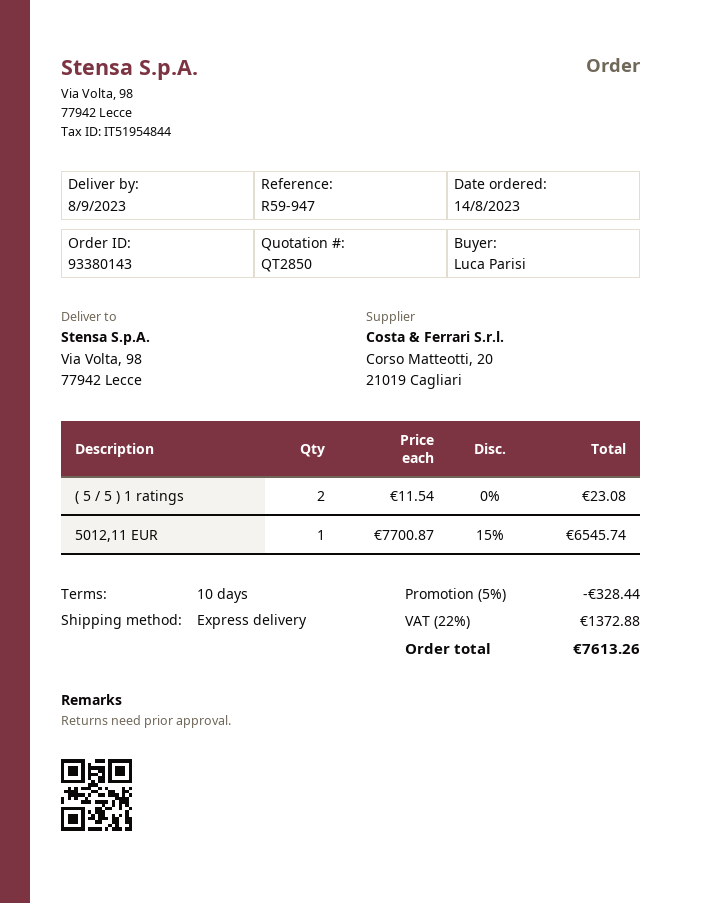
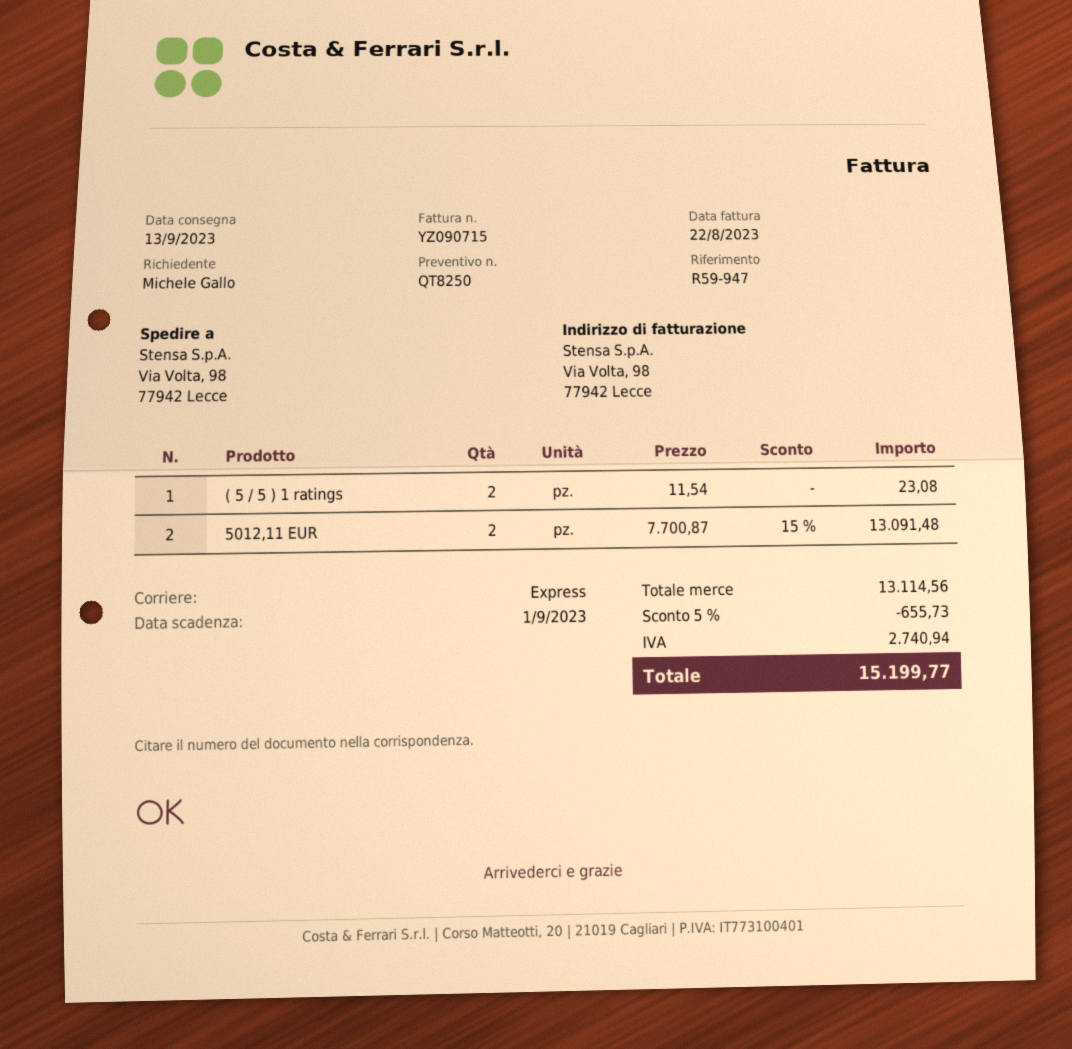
quote number: QT2850 -> QT8250
delivery date: 2023-09-08 -> 2023-09-13
ordered by: Luca Parisi -> Michele Gallo
5012,11 EUR: 1 x 7700.87 - 15% = 6545.74 -> 2 x 7700.87 - 15% = 13091.48
discount: 5% = 328.44 -> 5% = 655.73
tax: 1372.88 -> 2740.94
total: 7613.26 -> 15199.77

